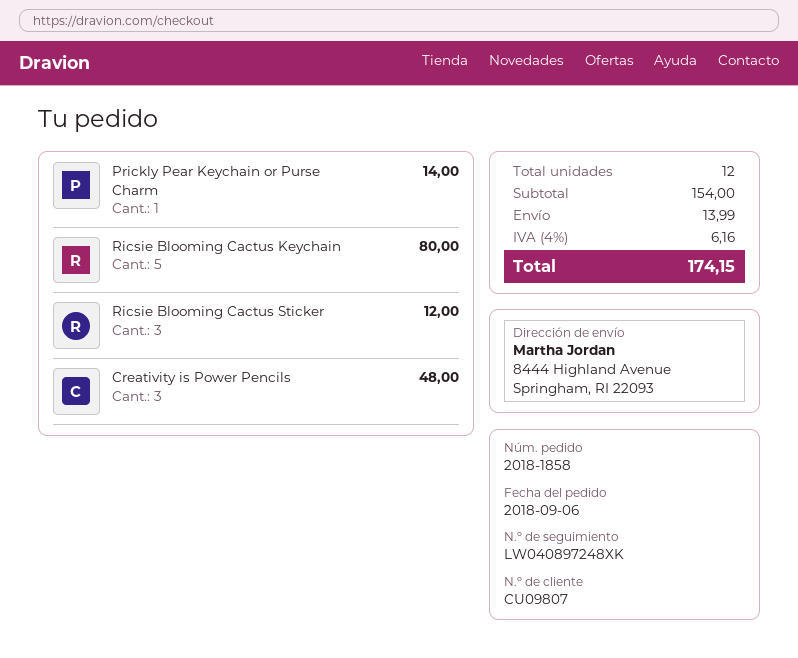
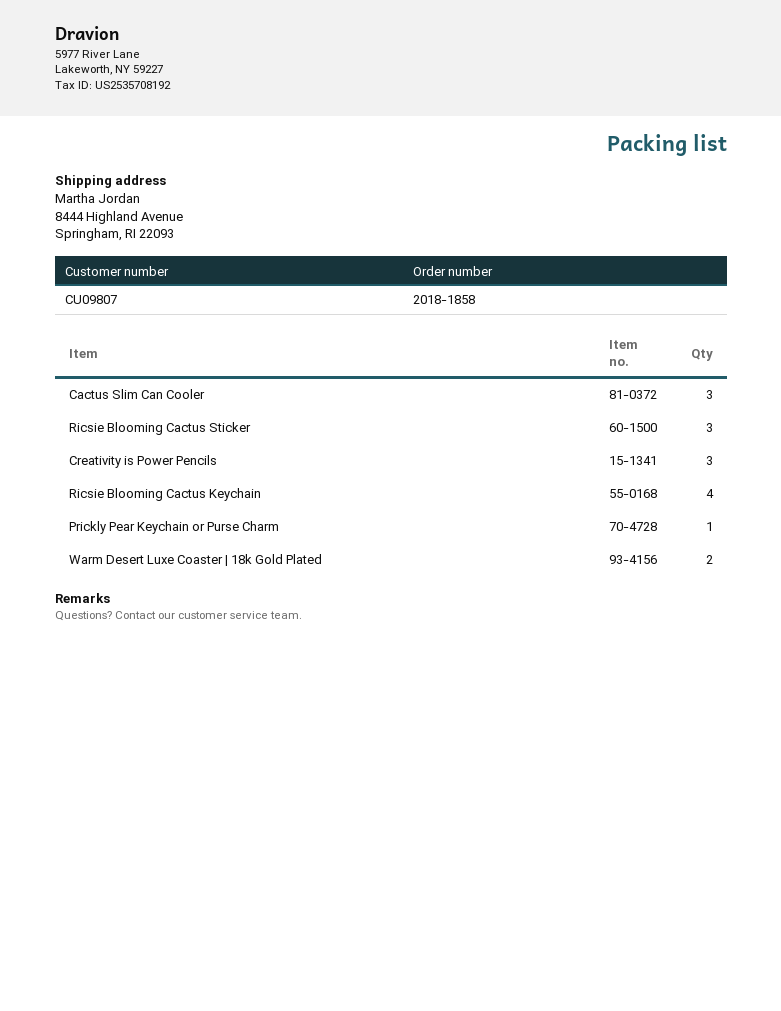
Ricsie Blooming Cactus Keychain: 5 -> 4
Cactus Slim Can Cooler: none -> 3
Warm Desert Luxe Coaster | 18k Gold Plated: none -> 2

